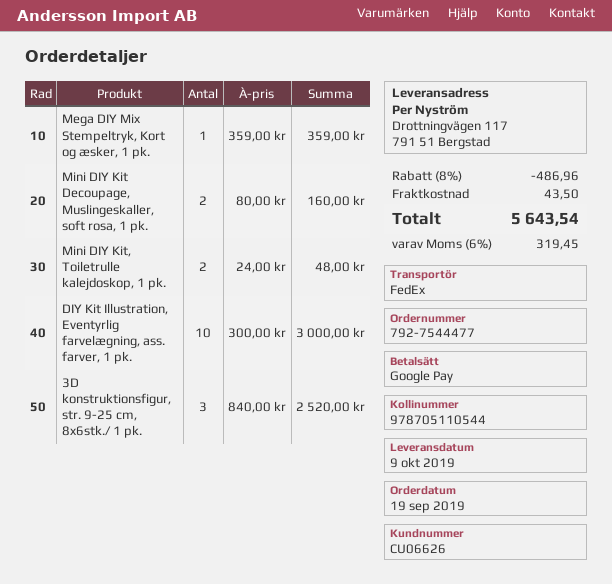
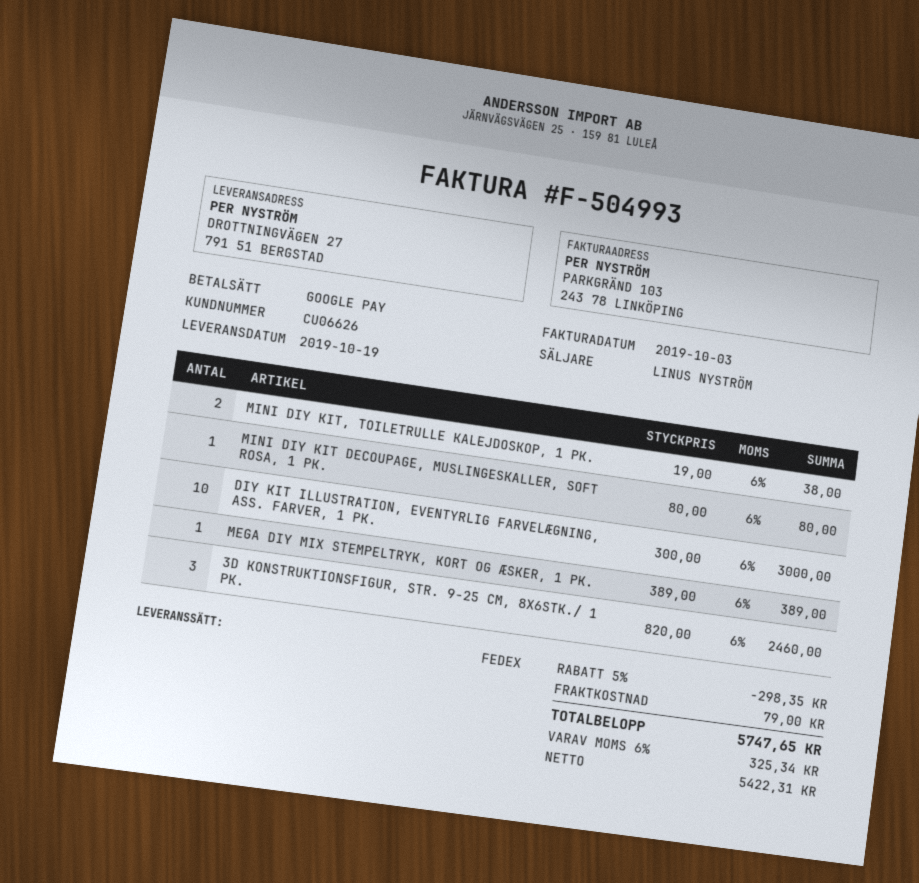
delivery date: 2019-10-09 -> 2019-10-19
ship to: Drottningvägen 117, 791 51 Bergstad -> DROTTNINGVÄGEN 27, 791 51 BERGSTAD
Mega DIY Mix Stempeltryk, Kort og æsker, 1 pk.: 1 x 359.00 = 359.00 -> 1 x 389.00 = 389.00
Mini DIY Kit Decoupage, Muslingeskaller, soft rosa, 1 pk.: 2 x 80.00 = 160.00 -> 1 x 80.00 = 80.00
Mini DIY Kit, Toiletrulle kalejdoskop, 1 pk.: 2 x 24.00 = 48.00 -> 2 x 19.00 = 38.00
3D konstruktionsfigur, str. 9-25 cm, 8x6stk./ 1 pk.: 3 x 840.00 = 2520.00 -> 3 x 820.00 = 2460.00
discount: 8% = 486.96 -> 5% = 298.35
shipping: 43.50 -> 79.00
tax: 6% = 319.45 -> 6% = 325.34
total: 5643.54 -> 5747.65

